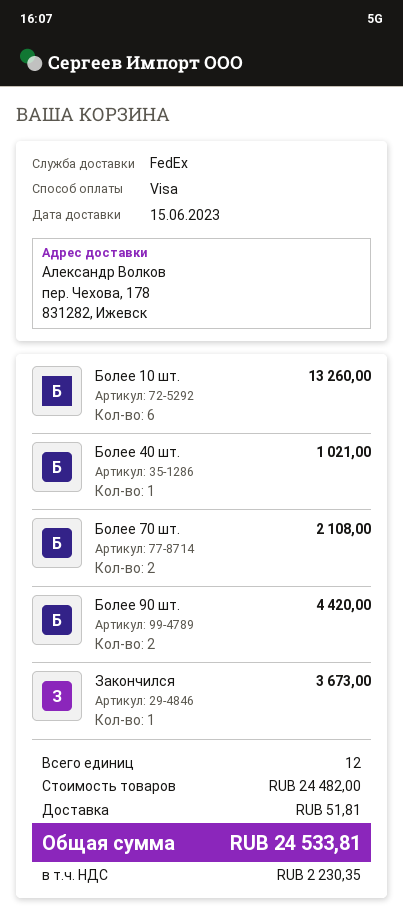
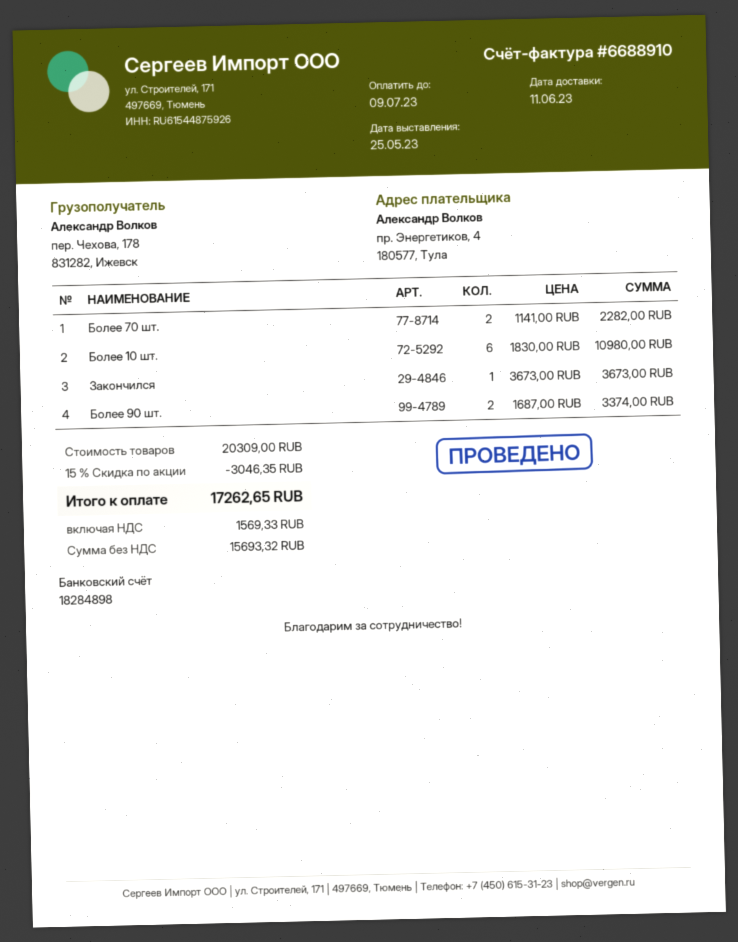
delivery date: 2023-06-15 -> 2023-06-11
Более 10 шт.: 6 for 13260.00 -> 6 for 10980.00
Более 40 шт.: 1 for 1021.00 -> none
Более 70 шт.: 2 for 2108.00 -> 2 for 2282.00
Более 90 шт.: 2 for 4420.00 -> 2 for 3374.00
subtotal: 24482.00 -> 20309.00
discount: none -> 15% = 3046.35
shipping: 51.81 -> none
tax: 2230.35 -> 1569.33
total: 24533.81 -> 17262.65

